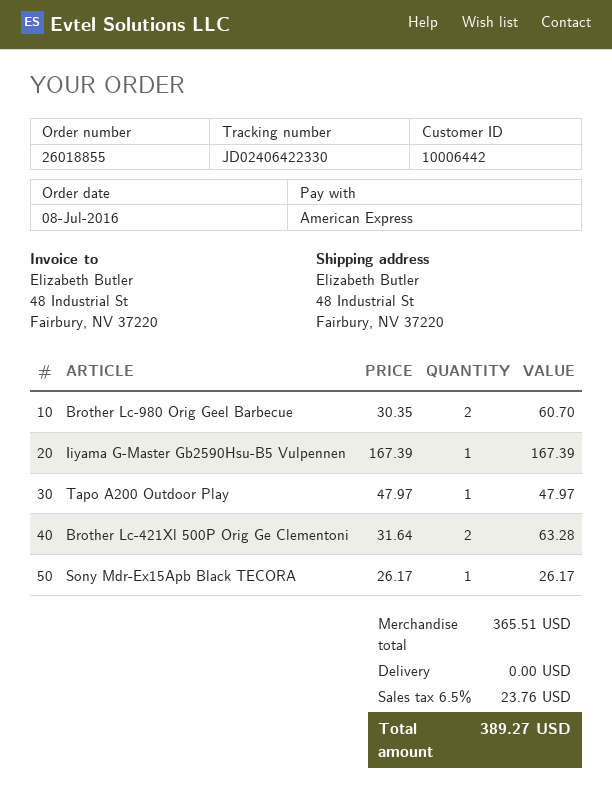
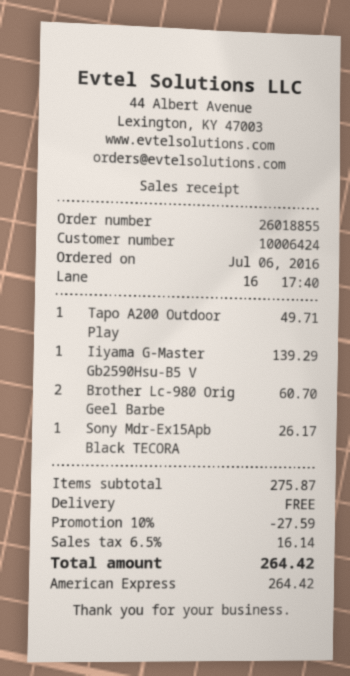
order date: 2016-07-08 -> 2016-07-06
customer number: 10006442 -> 10006424
Iiyama G-Master Gb2590Hsu-B5 Vulpennen: 1 for 167.39 -> 1 for 139.29
Tapo A200 Outdoor Play: 1 for 47.97 -> 1 for 49.71
Brother Lc-421Xl 500P Orig Ge Clementoni: 2 for 63.28 -> none
subtotal: 365.51 -> 275.87
discount: none -> 10% = 27.59
tax: 6.5% = 23.76 -> 6.5% = 16.14
total: 389.27 -> 264.42

